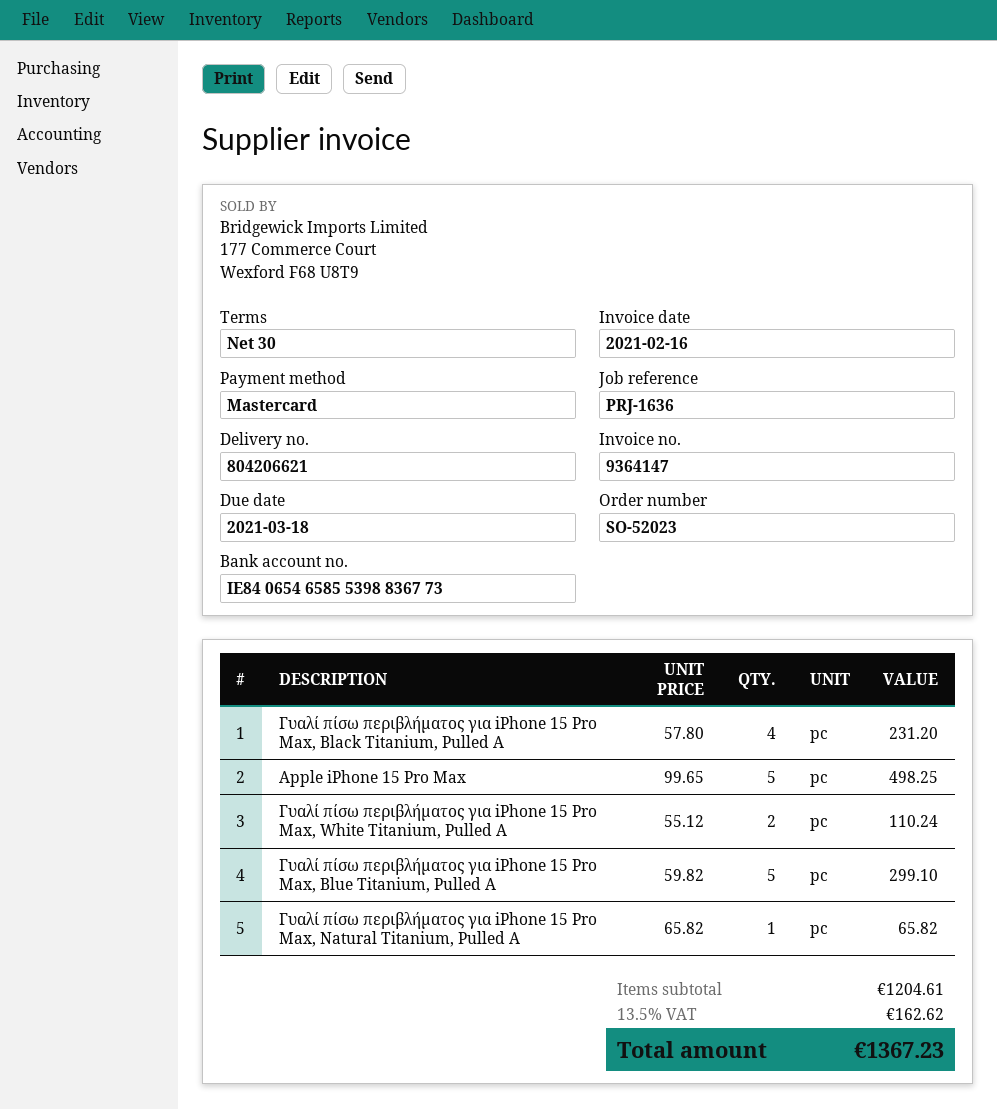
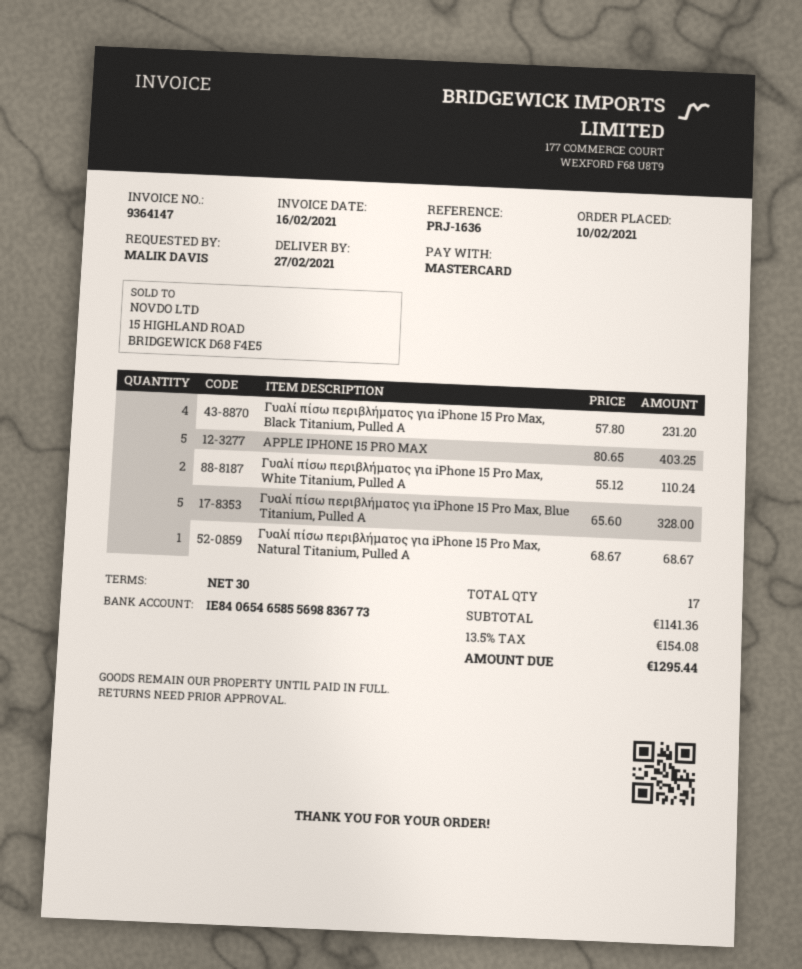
bank account: IE84065465855398836773 -> IE84065465855698836773
Apple iPhone 15 Pro Max: 5 x 99.65 = 498.25 -> 5 x 80.65 = 403.25
Γυαλί πίσω περιβλήματος για iPhone 15 Pro Max, Blue Titanium, Pulled A: 5 x 59.82 = 299.10 -> 5 x 65.60 = 328.00
Γυαλί πίσω περιβλήματος για iPhone 15 Pro Max, Natural Titanium, Pulled A: 1 x 65.82 = 65.82 -> 1 x 68.67 = 68.67
subtotal: 1204.61 -> 1141.36
tax: 13.5% = 162.62 -> 13.5% = 154.08
total: 1367.23 -> 1295.44

